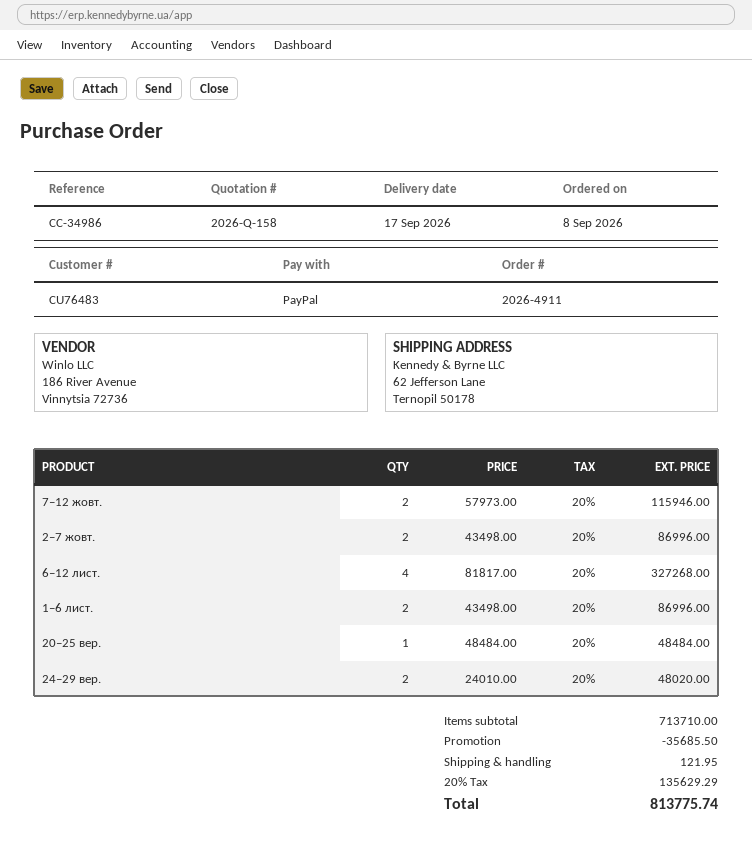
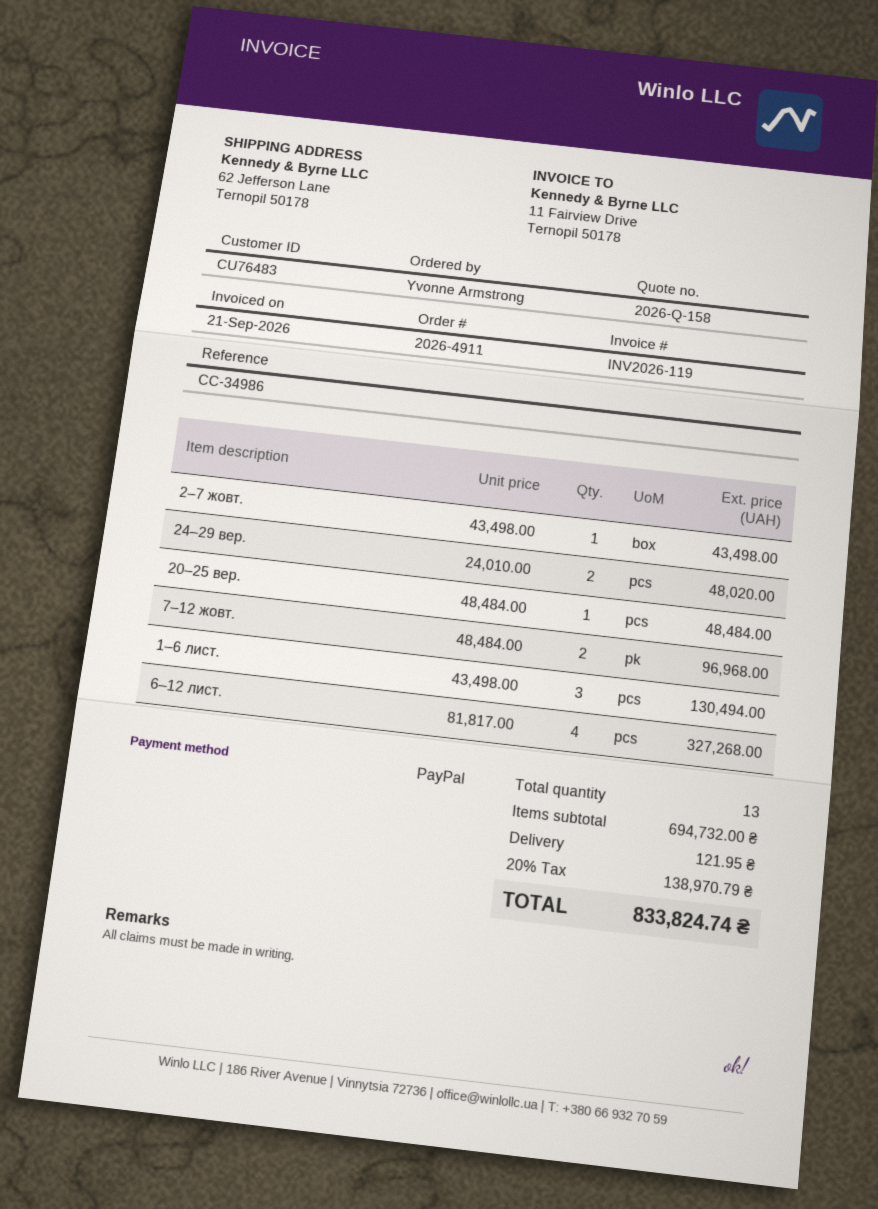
7–12 жовт.: 2 x 57973.00 = 115946.00 -> 2 x 48484.00 = 96968.00
2–7 жовт.: 2 x 43498.00 = 86996.00 -> 1 x 43498.00 = 43498.00
1–6 лист.: 2 x 43498.00 = 86996.00 -> 3 x 43498.00 = 130494.00
subtotal: 713710.00 -> 694732.00
discount: 35685.50 -> none
tax: 20% = 135629.29 -> 20% = 138970.79
total: 813775.74 -> 833824.74

